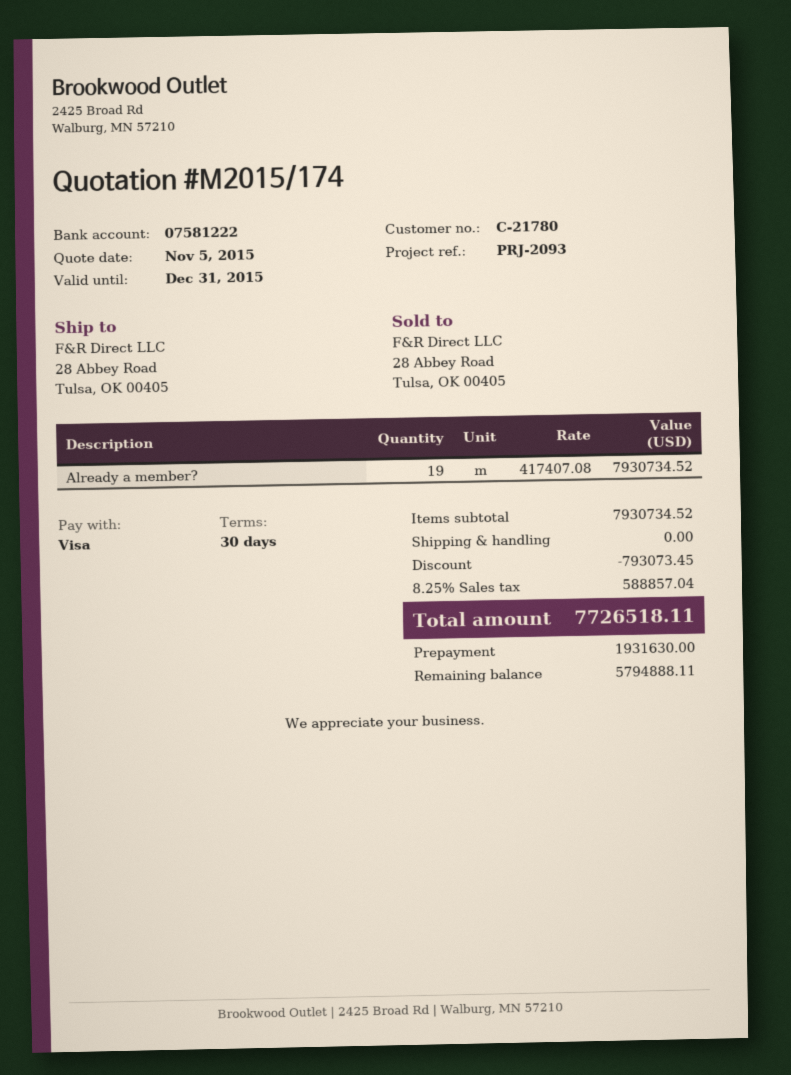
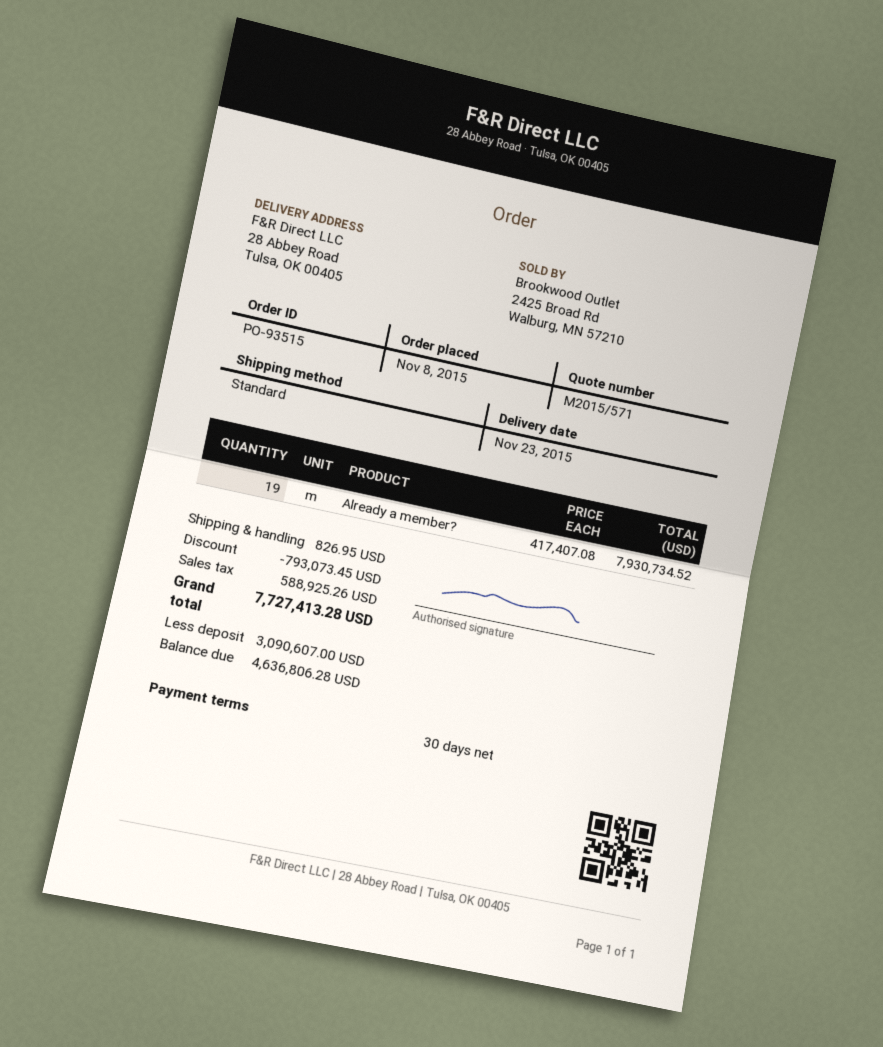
quote number: M2015/174 -> M2015/571
shipping: 0.00 -> 826.95
tax: 588857.04 -> 588925.26
total: 7726518.11 -> 7727413.28
deposit: 1931630.00 -> 3090607.00
balance: 5794888.11 -> 4636806.28

